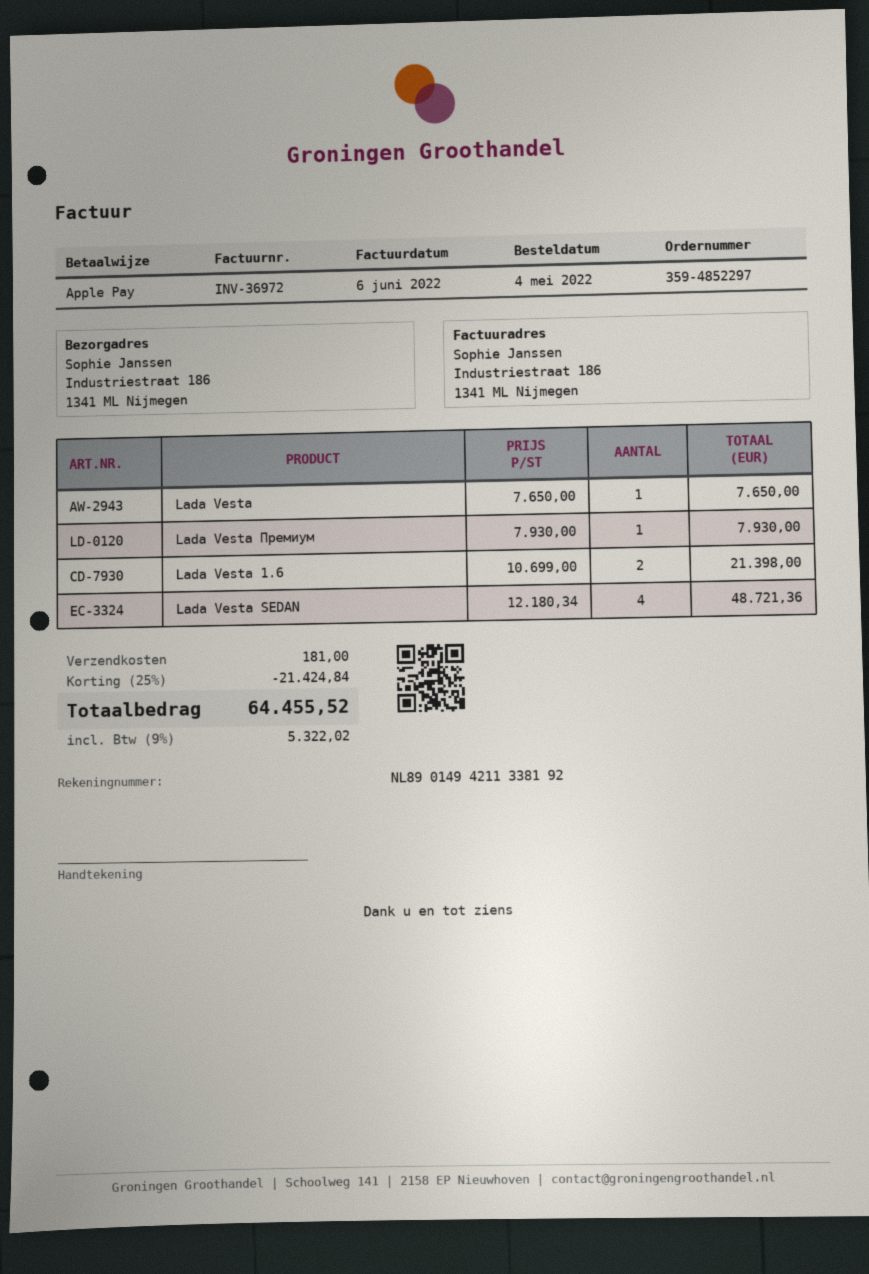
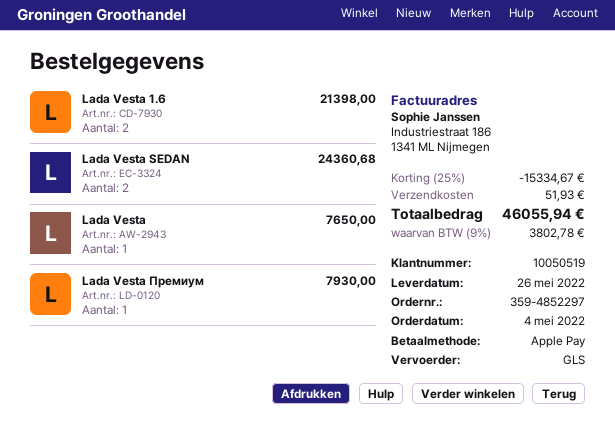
Lada Vesta SEDAN: 4 for 48721.36 -> 2 for 24360.68
discount: 25% = 21424.84 -> 25% = 15334.67
shipping: 181.00 -> 51.93
tax: 9% = 5322.02 -> 9% = 3802.78
total: 64455.52 -> 46055.94

